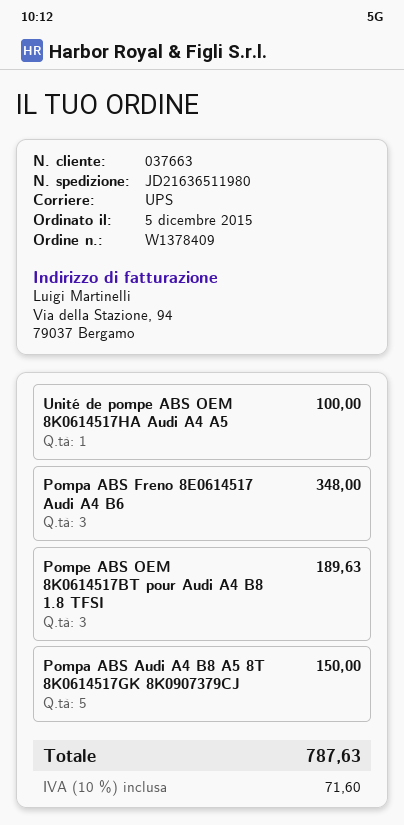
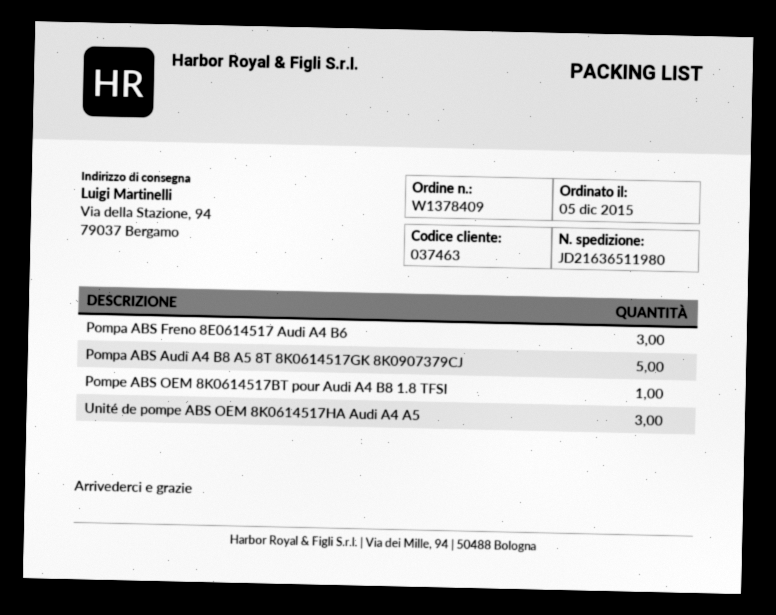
customer number: 037663 -> 037463
Unité de pompe ABS OEM 8K0614517HA Audi A4 A5: 1 -> 3
Pompe ABS OEM 8K0614517BT pour Audi A4 B8 1.8 TFSI: 3 -> 1

